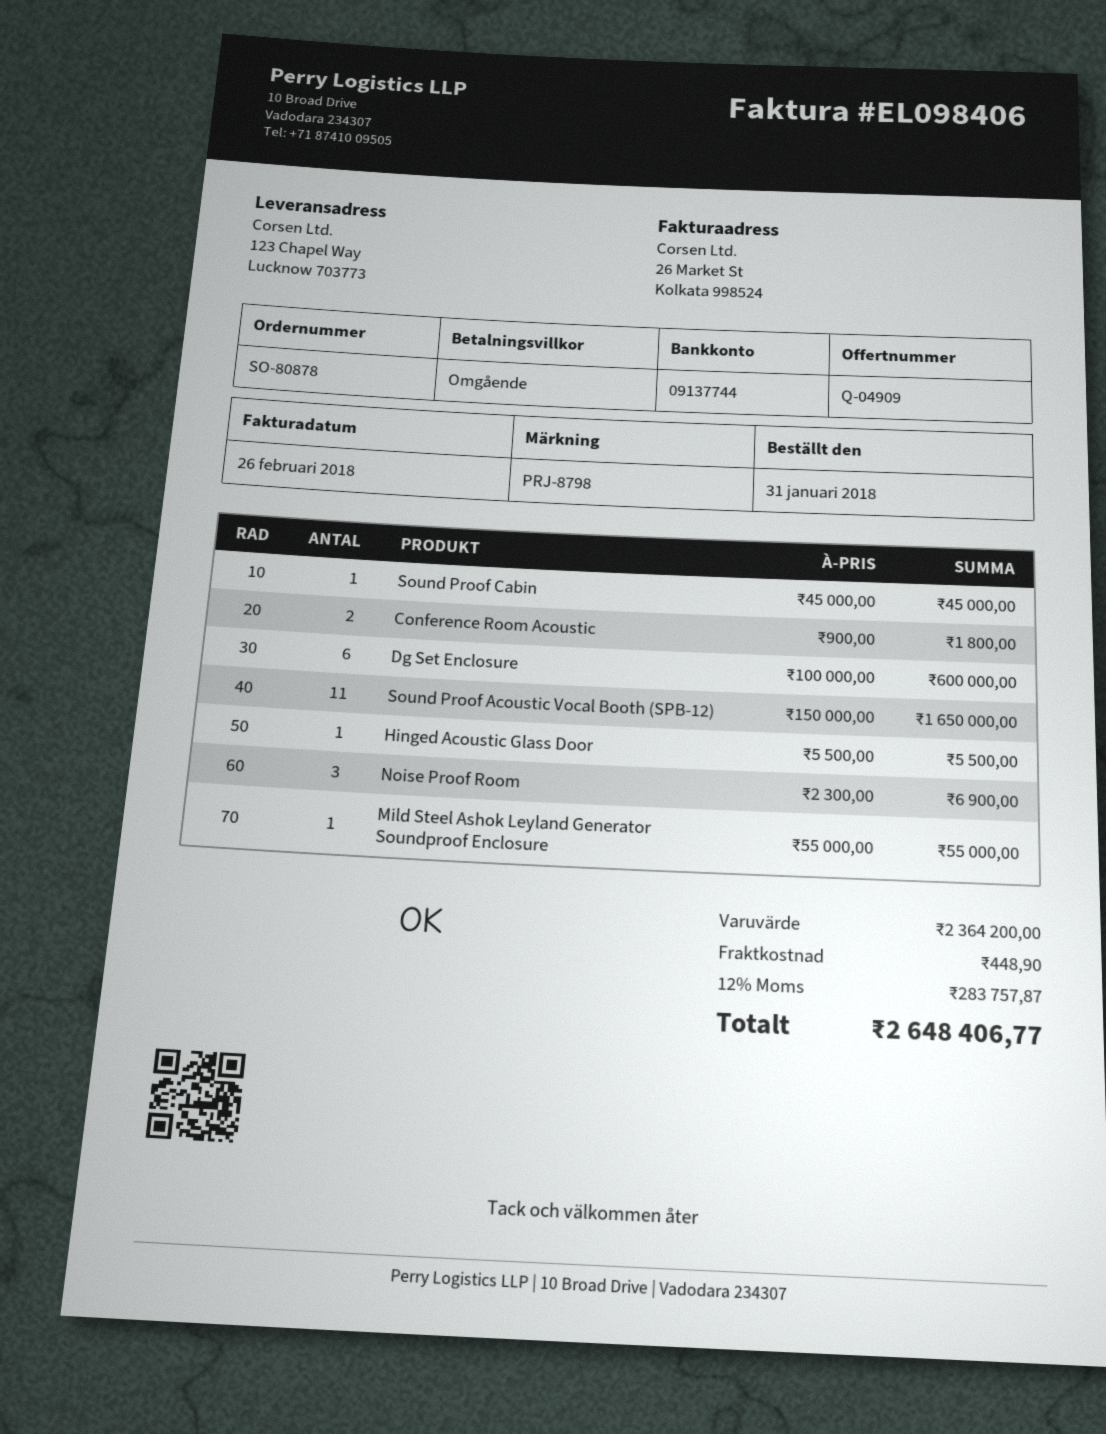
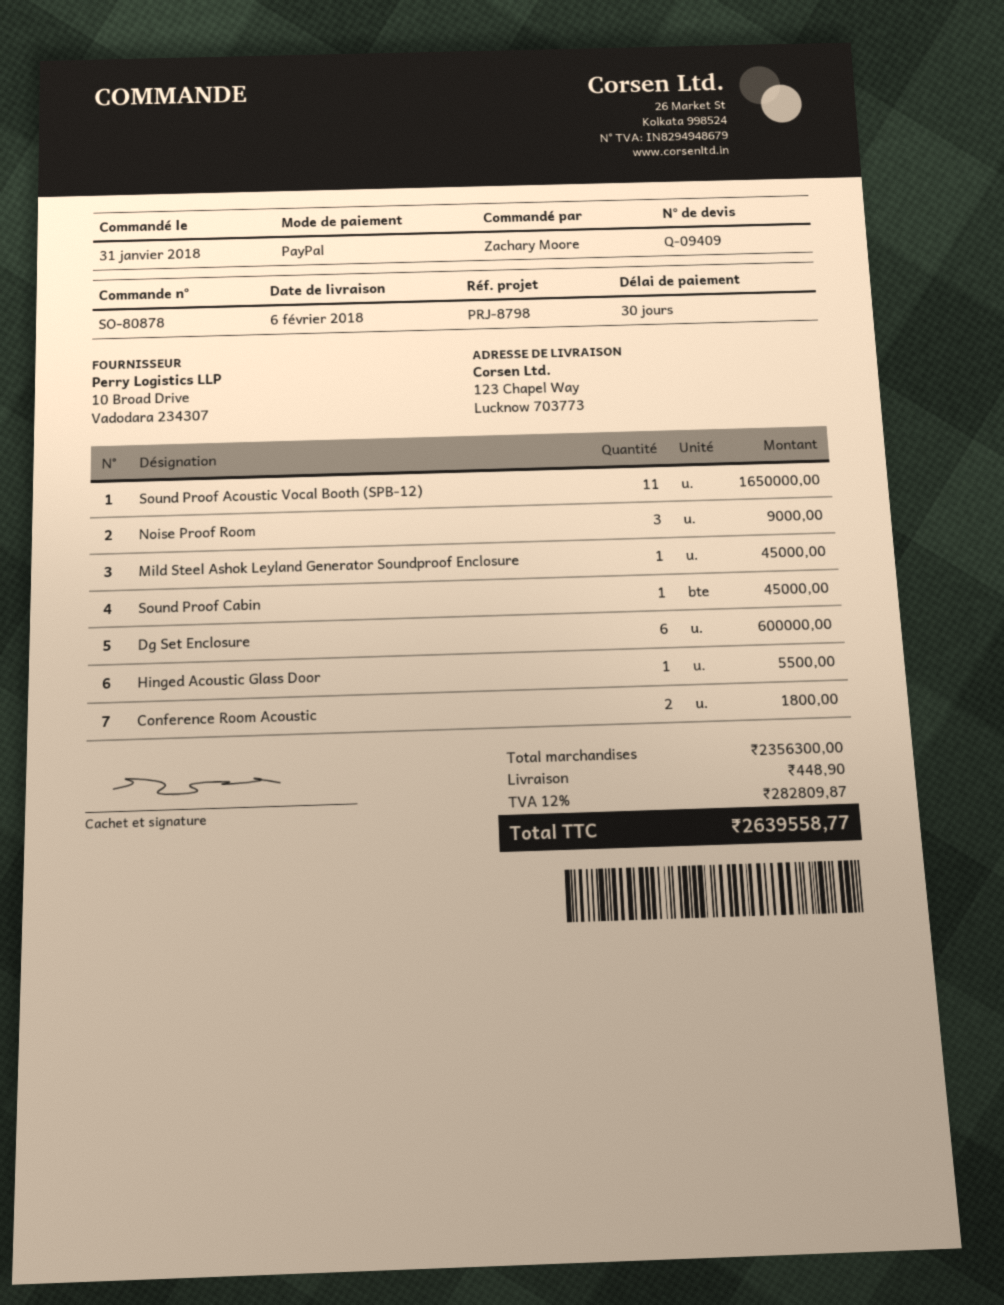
quote number: Q-04909 -> Q-09409
payment terms: on receipt -> 30 days
Noise Proof Room: 3 for 6900.00 -> 3 for 9000.00
Mild Steel Ashok Leyland Generator Soundproof Enclosure: 1 for 55000.00 -> 1 for 45000.00
subtotal: 2364200.00 -> 2356300.00
tax: 12% = 283757.87 -> 12% = 282809.87
total: 2648406.77 -> 2639558.77

